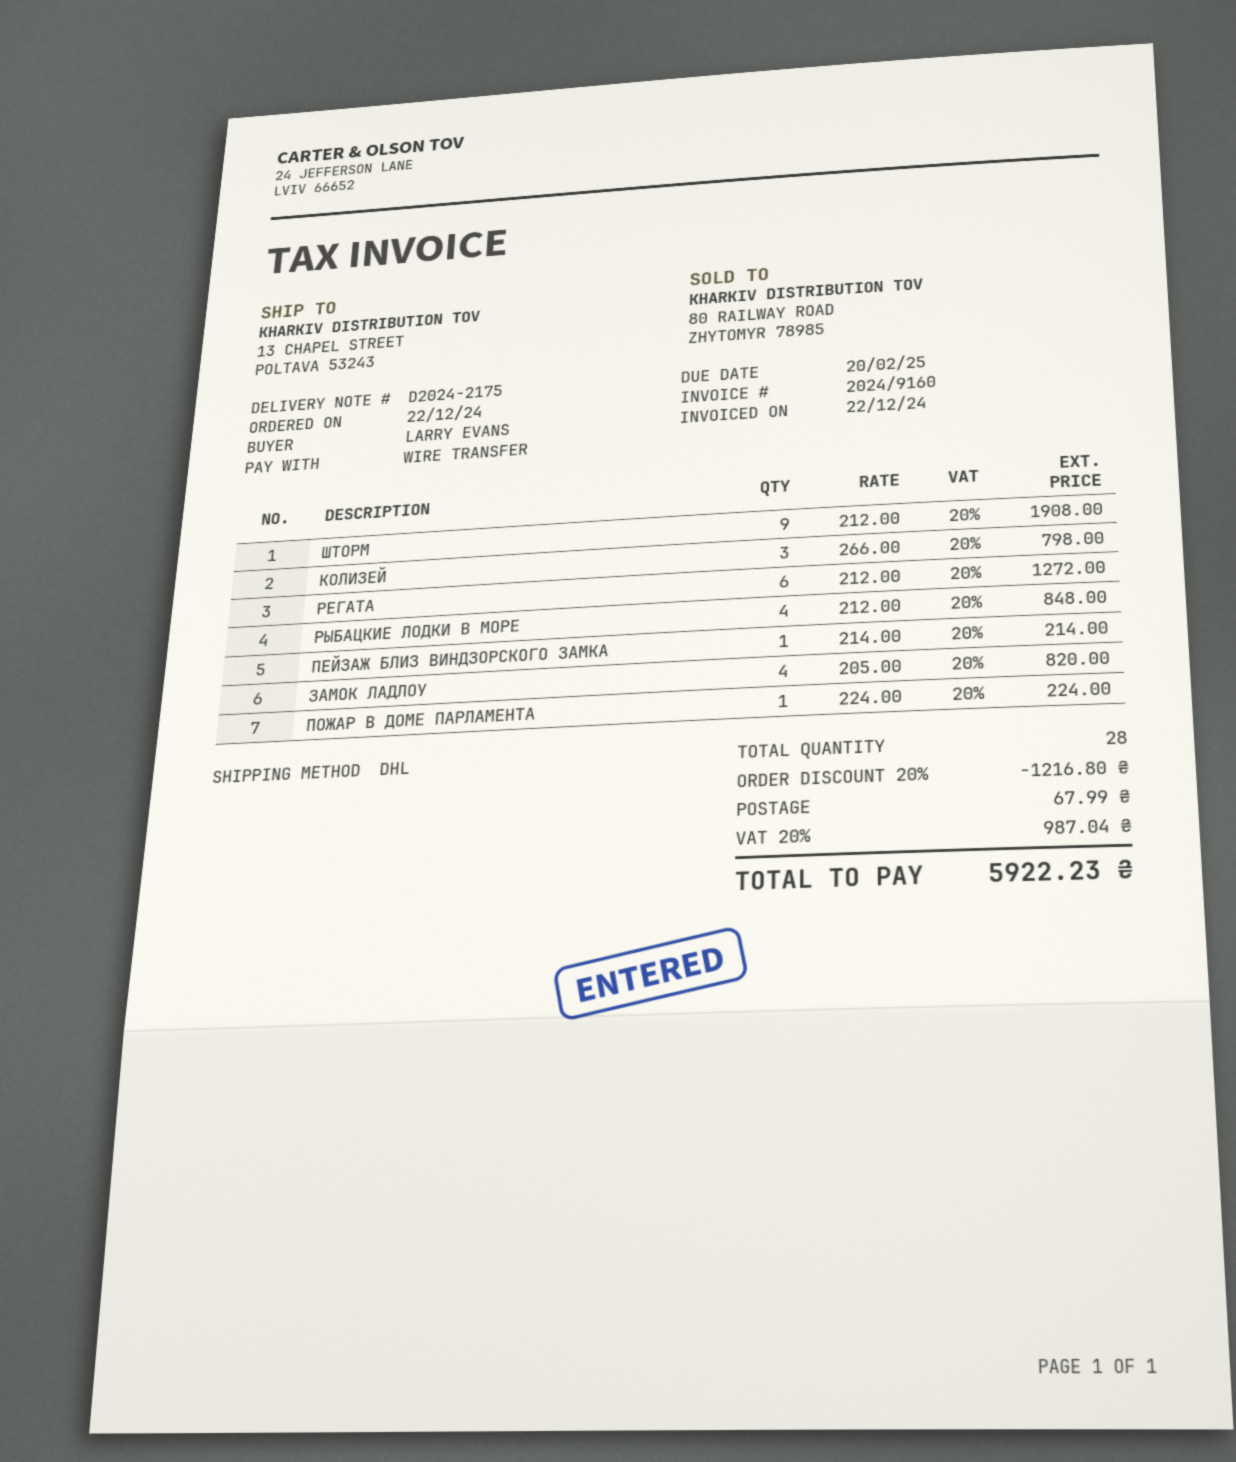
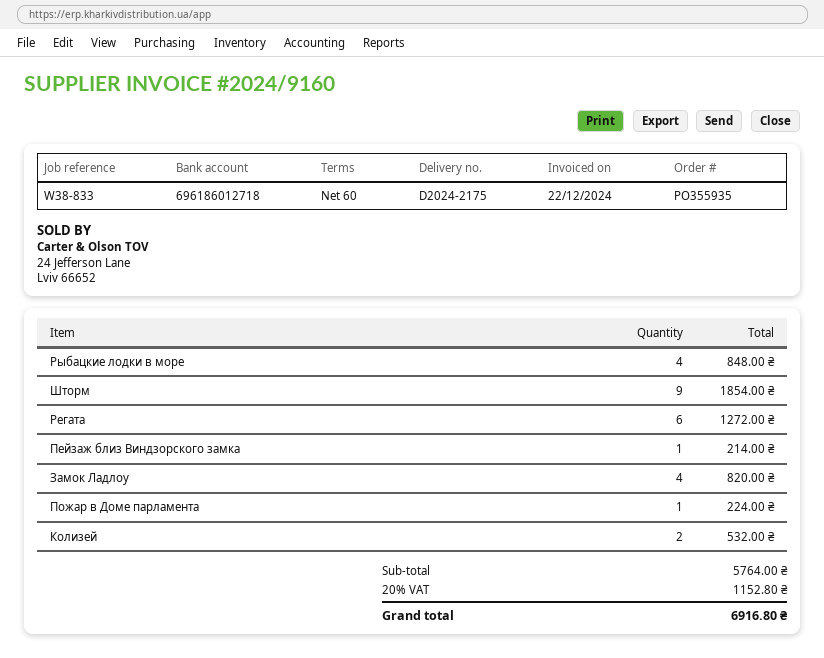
ШТОРМ: 9 for 1908.00 -> 9 for 1854.00
КОЛИЗЕЙ: 3 for 798.00 -> 2 for 532.00
discount: 20% = 1216.80 -> none
shipping: 67.99 -> none
tax: 20% = 987.04 -> 20% = 1152.80
total: 5922.23 -> 6916.80

